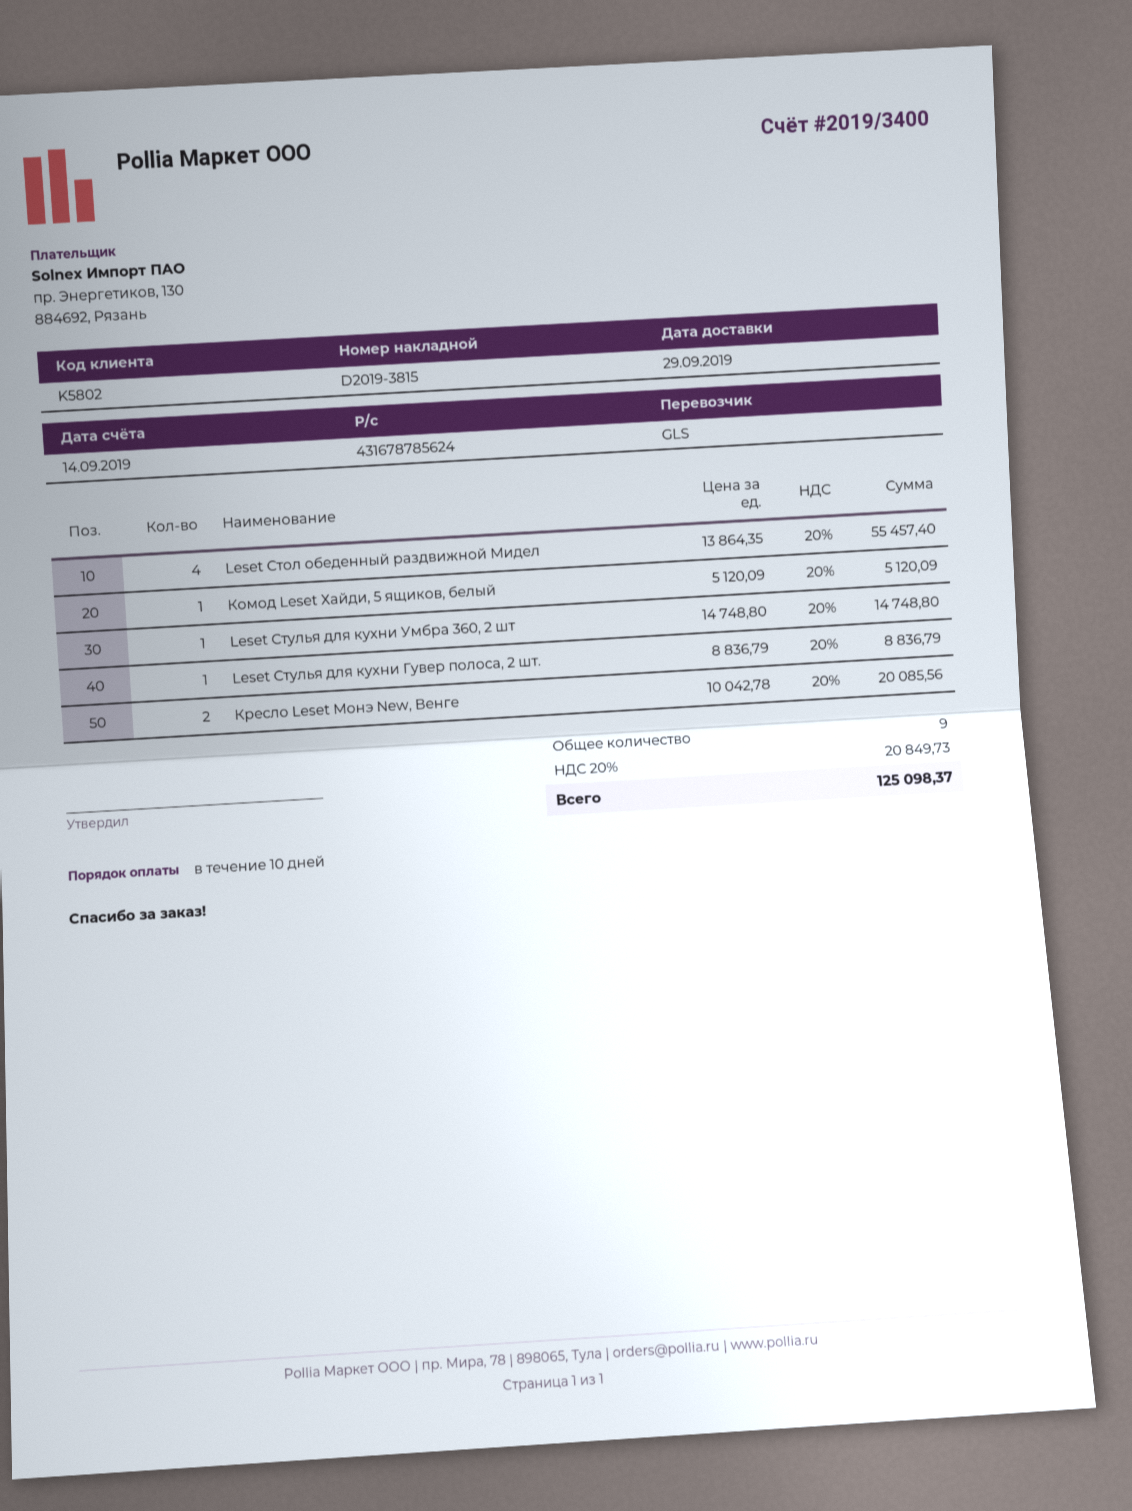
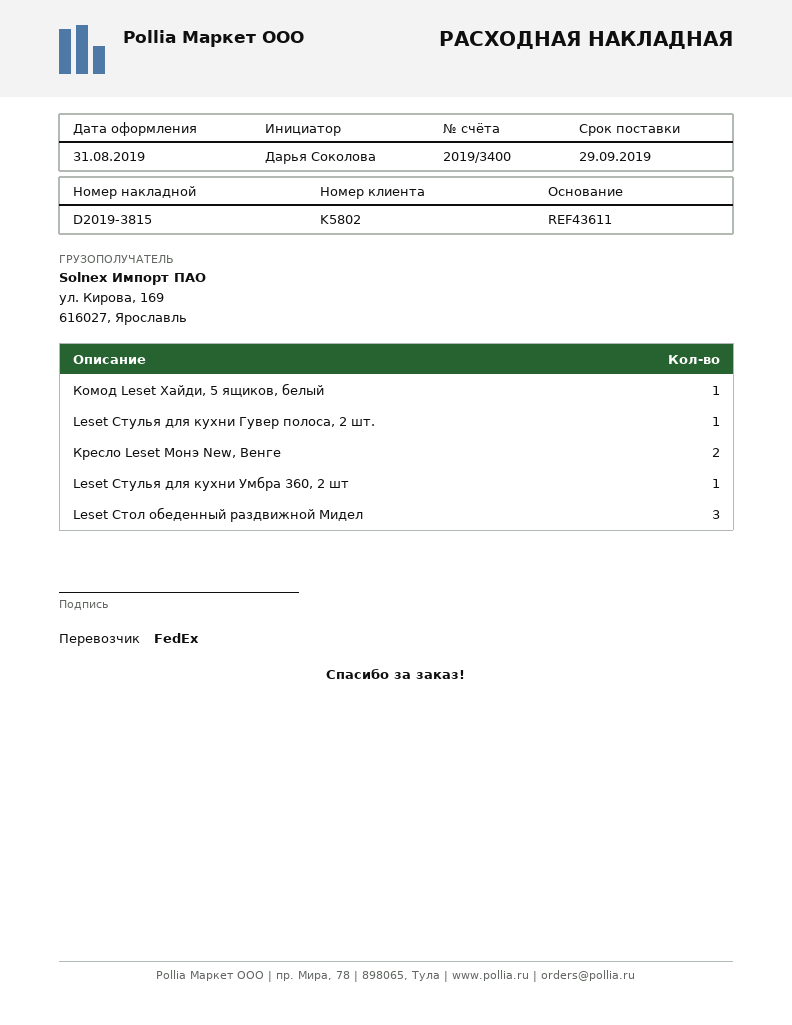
shipping method: GLS -> FedEx
Leset Стол обеденный раздвижной Мидел: 4 -> 3

